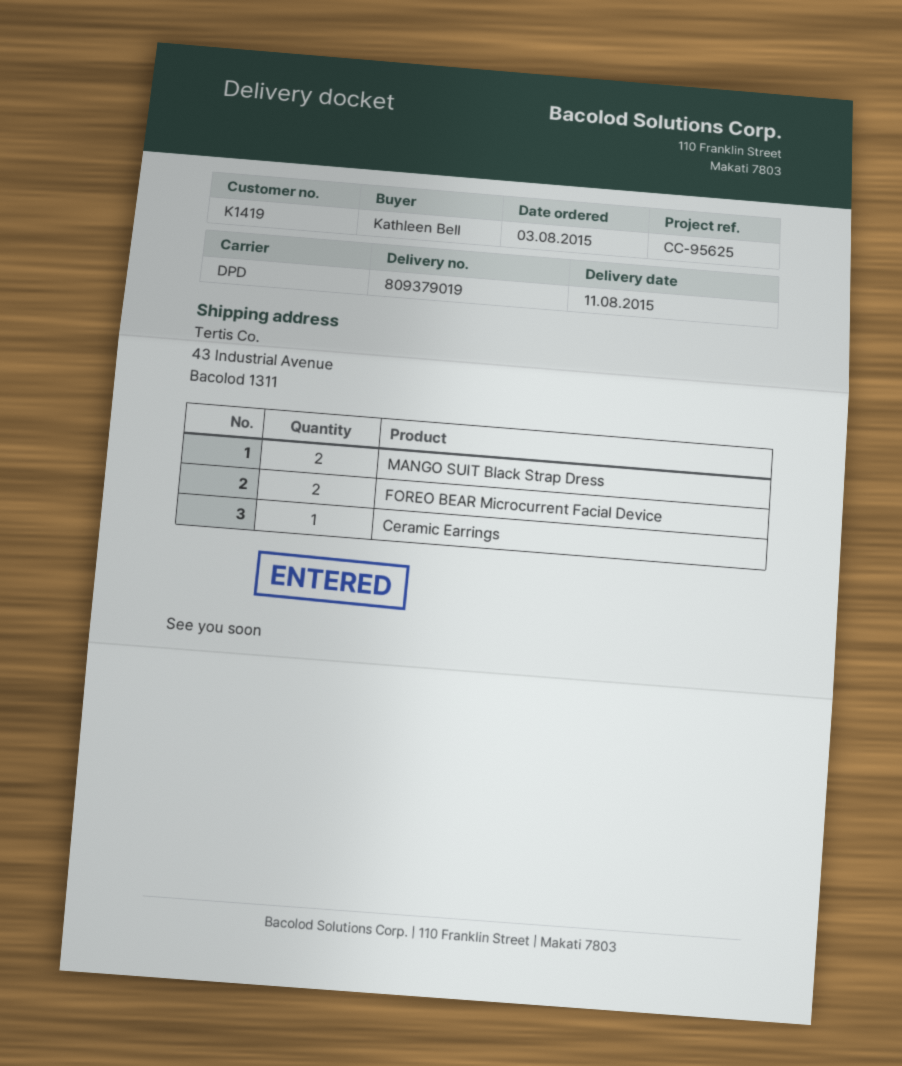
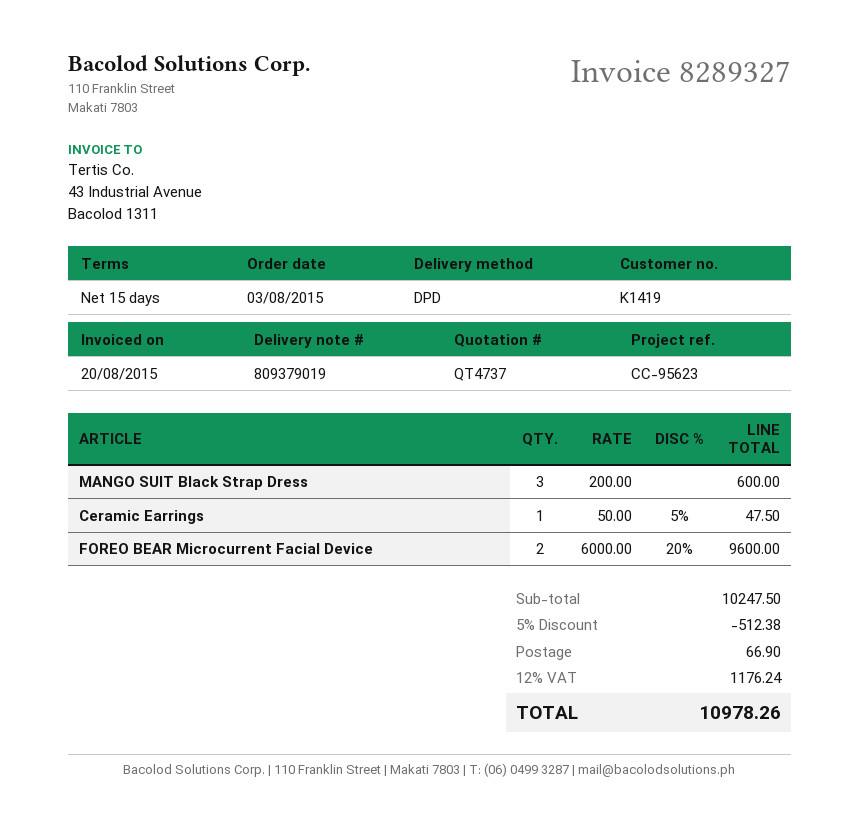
reference: CC-95625 -> CC-95623
MANGO SUIT Black Strap Dress: 2 -> 3

